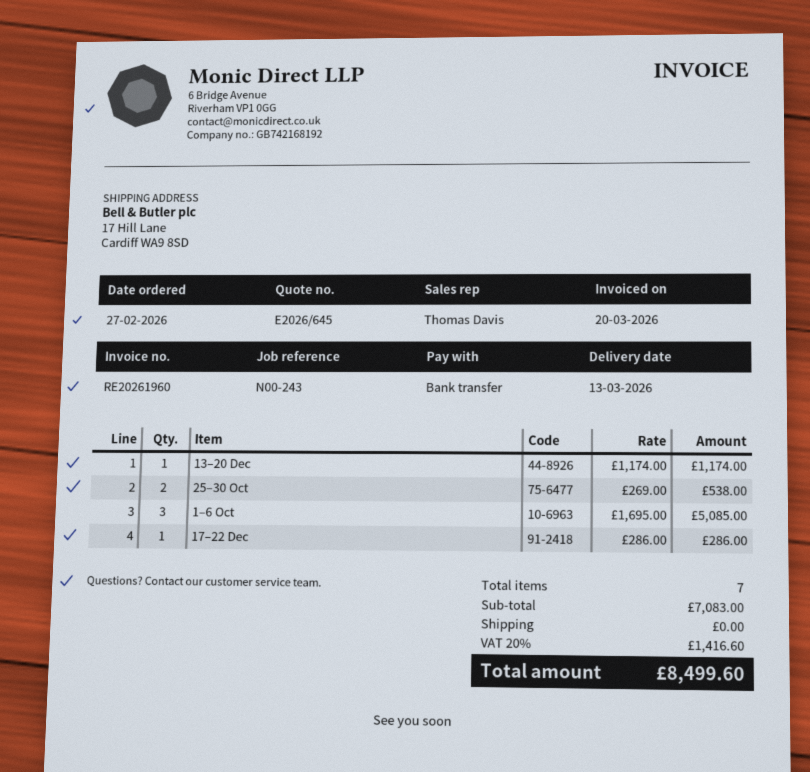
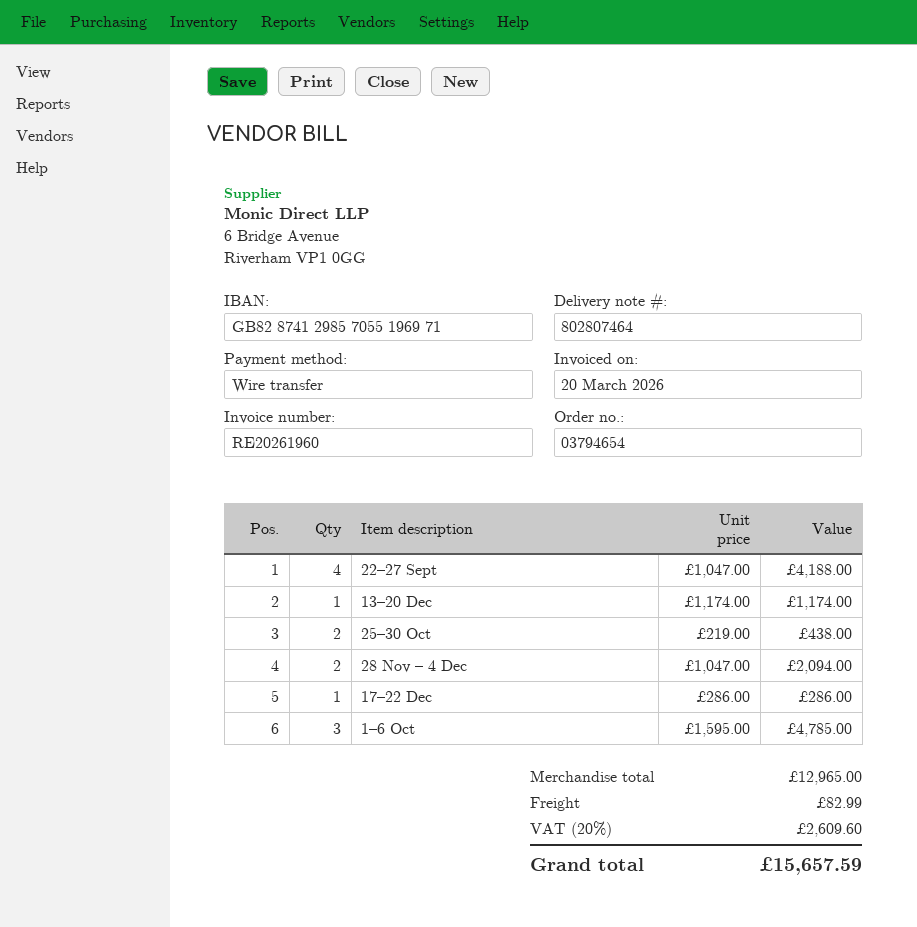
25–30 Oct: 2 x 269.00 = 538.00 -> 2 x 219.00 = 438.00
1–6 Oct: 3 x 1695.00 = 5085.00 -> 3 x 1595.00 = 4785.00
22–27 Sept: none -> 4 x 1047.00 = 4188.00
28 Nov – 4 Dec: none -> 2 x 1047.00 = 2094.00
subtotal: 7083.00 -> 12965.00
shipping: 0.00 -> 82.99
tax: 20% = 1416.60 -> 20% = 2609.60
total: 8499.60 -> 15657.59

